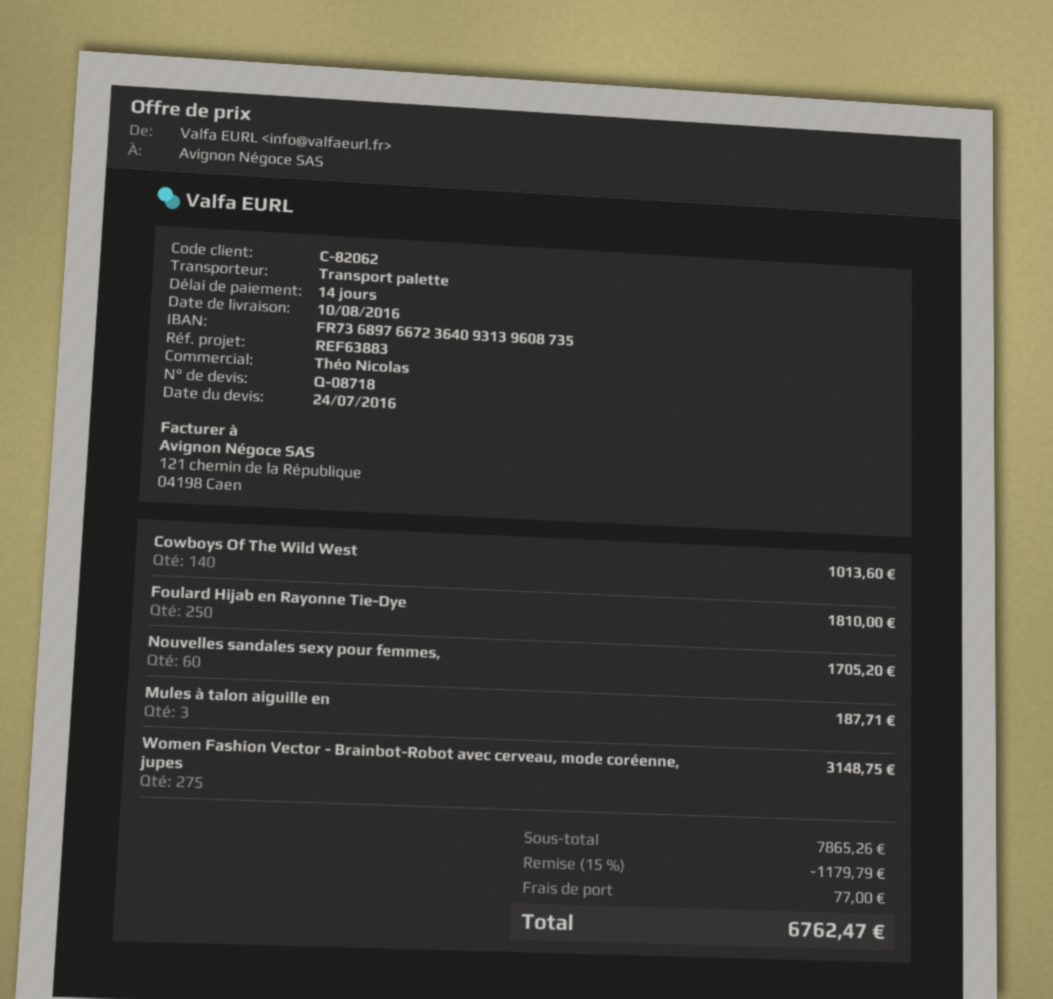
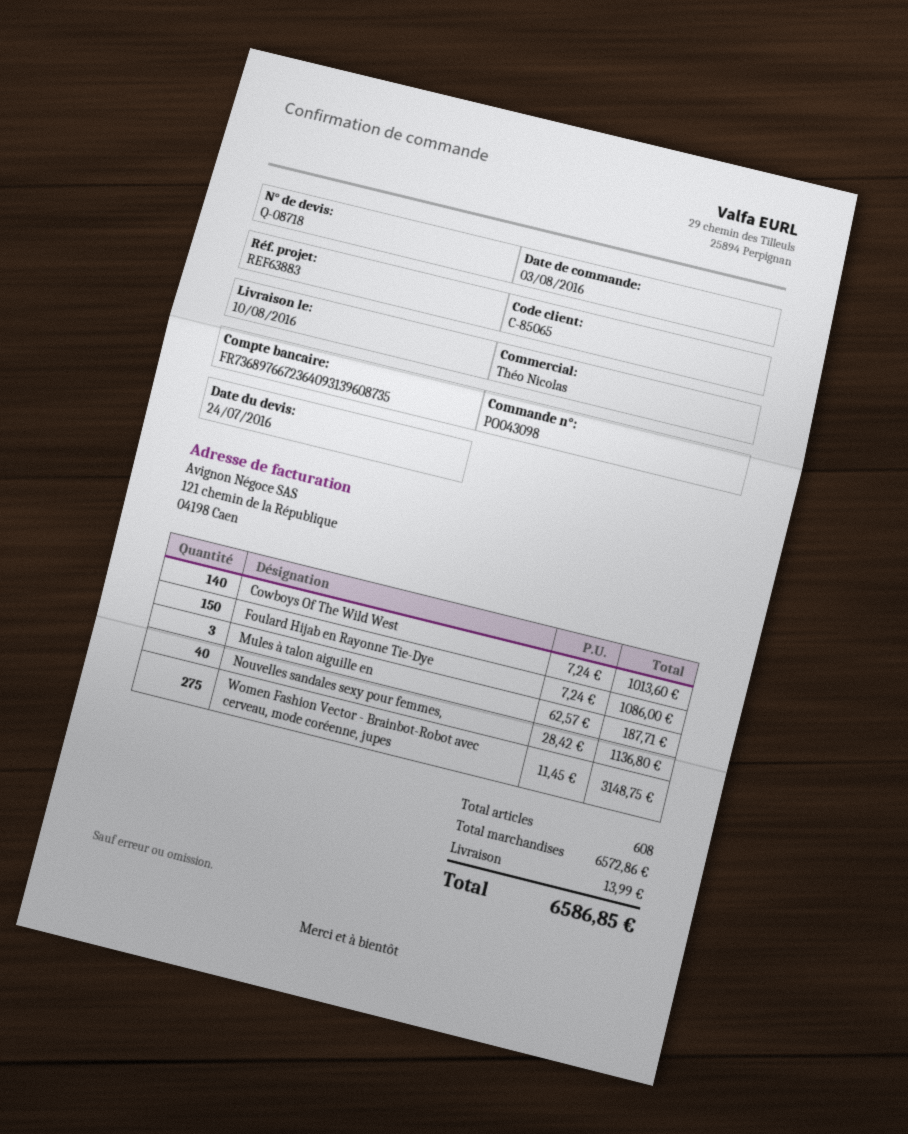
customer number: C-82062 -> C-85065
Foulard Hijab en Rayonne Tie-Dye: 250 for 1810.00 -> 150 for 1086.00
Nouvelles sandales sexy pour femmes,: 60 for 1705.20 -> 40 for 1136.80
subtotal: 7865.26 -> 6572.86
discount: 15% = 1179.79 -> none
shipping: 77.00 -> 13.99
total: 6762.47 -> 6586.85

